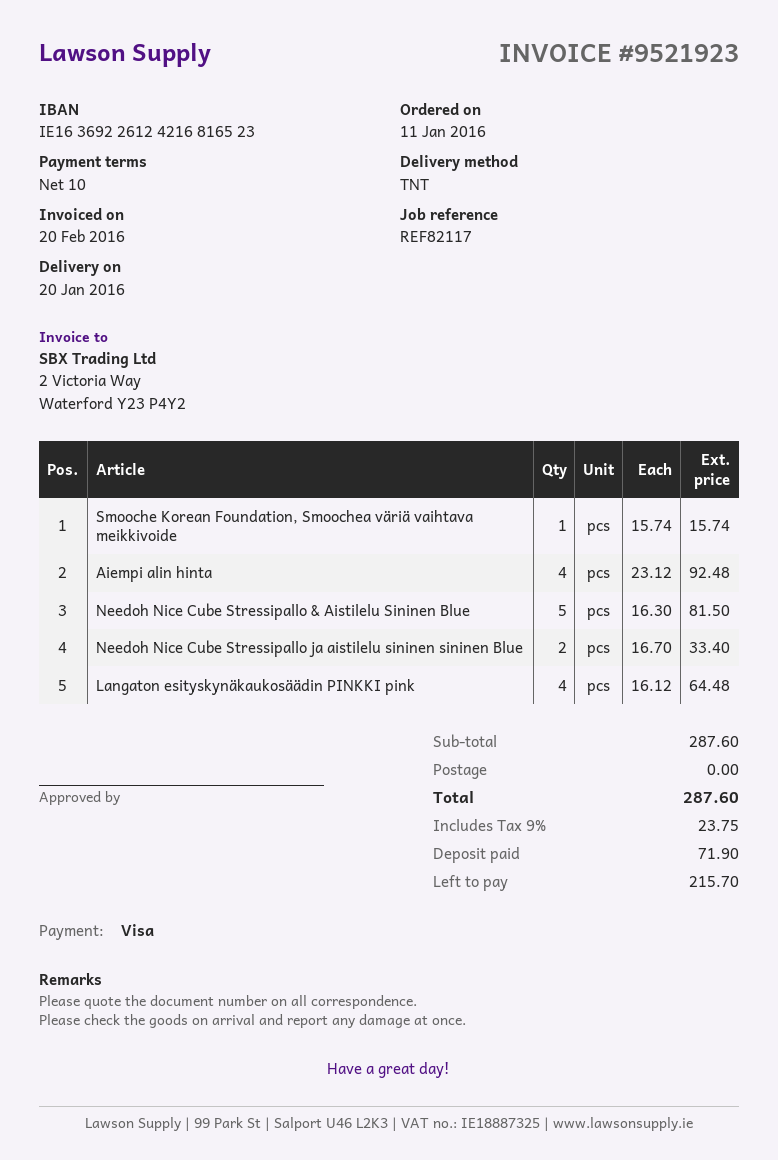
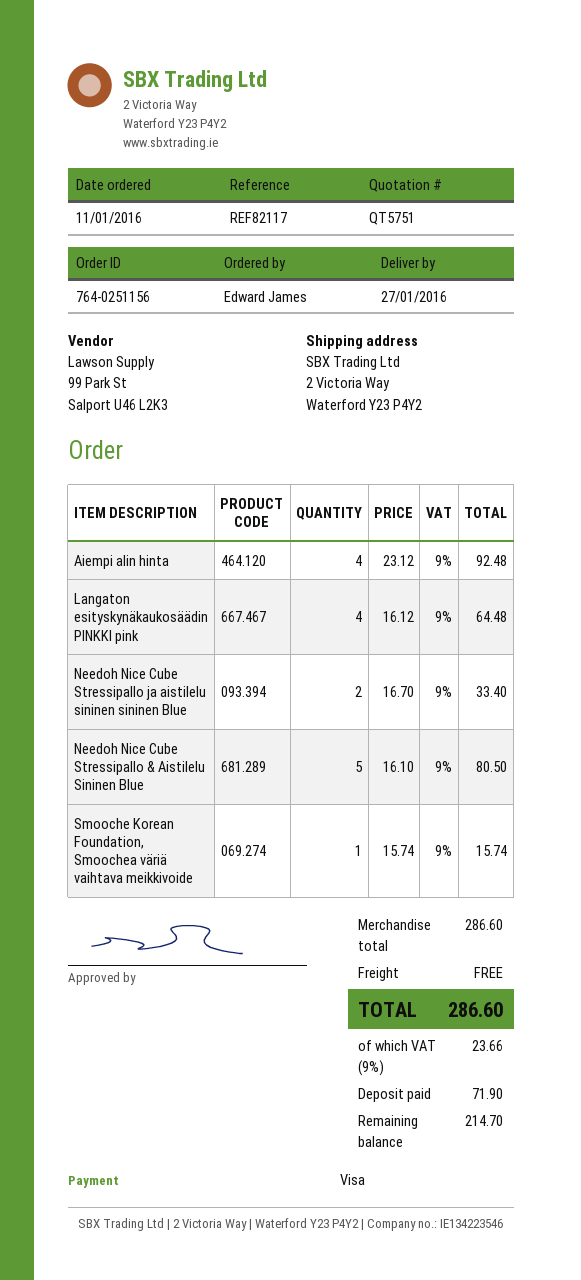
delivery date: 2016-01-20 -> 2016-01-27
Needoh Nice Cube Stressipallo & Aistilelu Sininen Blue: 5 x 16.30 = 81.50 -> 5 x 16.10 = 80.50
subtotal: 287.60 -> 286.60
tax: 9% = 23.75 -> 9% = 23.66
total: 287.60 -> 286.60
balance: 215.70 -> 214.70

